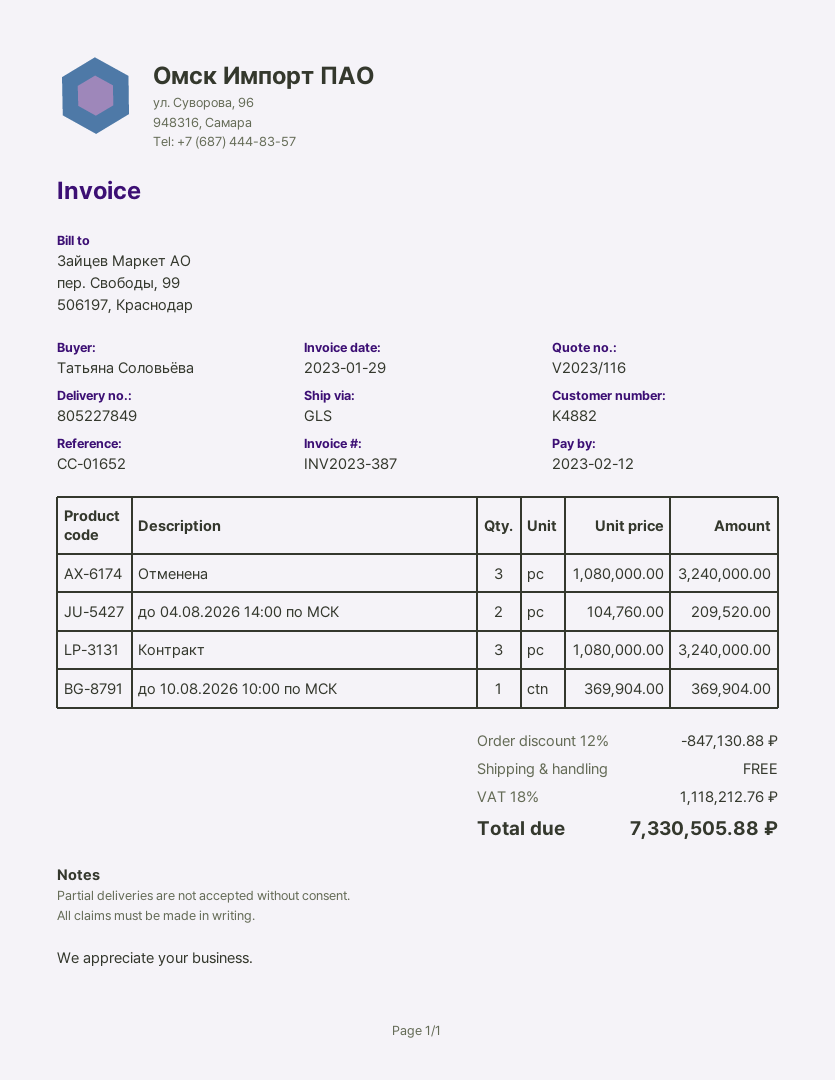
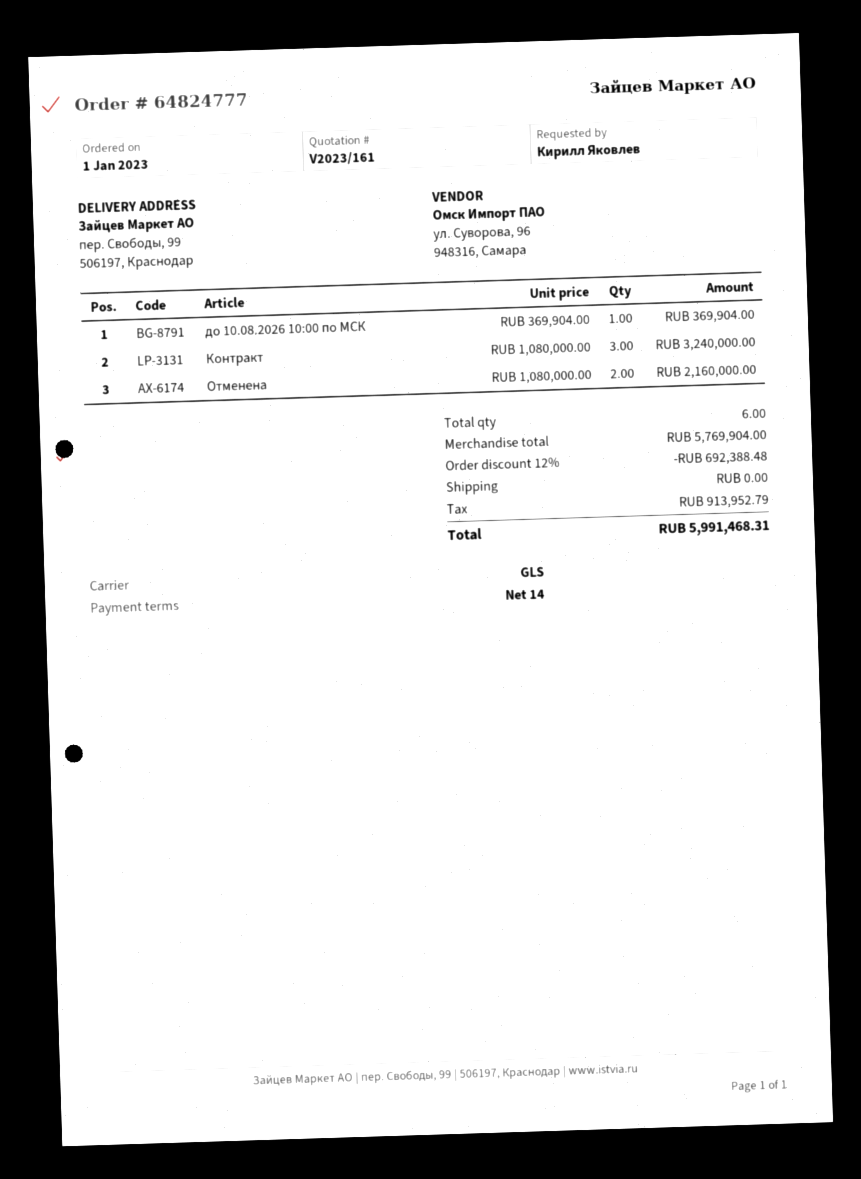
quote number: V2023/116 -> V2023/161
ordered by: Татьяна Соловьёва -> Кирилл Яковлев
Отменена: 3 x 1080000.00 = 3240000.00 -> 2 x 1080000.00 = 2160000.00
до 04.08.2026 14:00 по МСК: 2 x 104760.00 = 209520.00 -> none
discount: 12% = 847130.88 -> 12% = 692388.48
tax: 1118212.76 -> 913952.79
total: 7330505.88 -> 5991468.31

